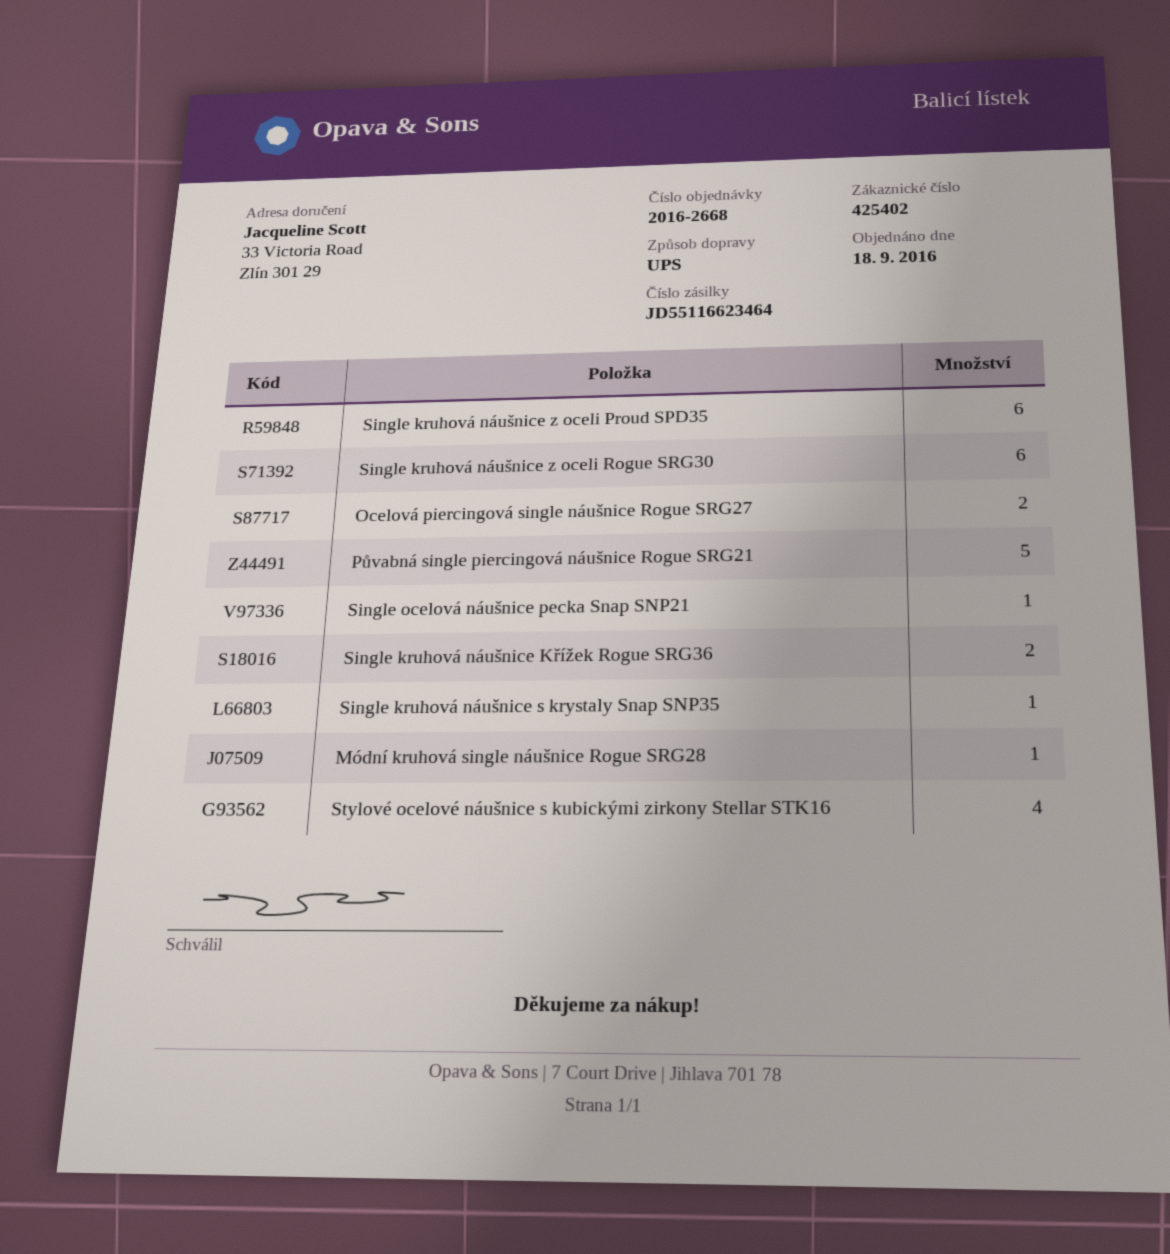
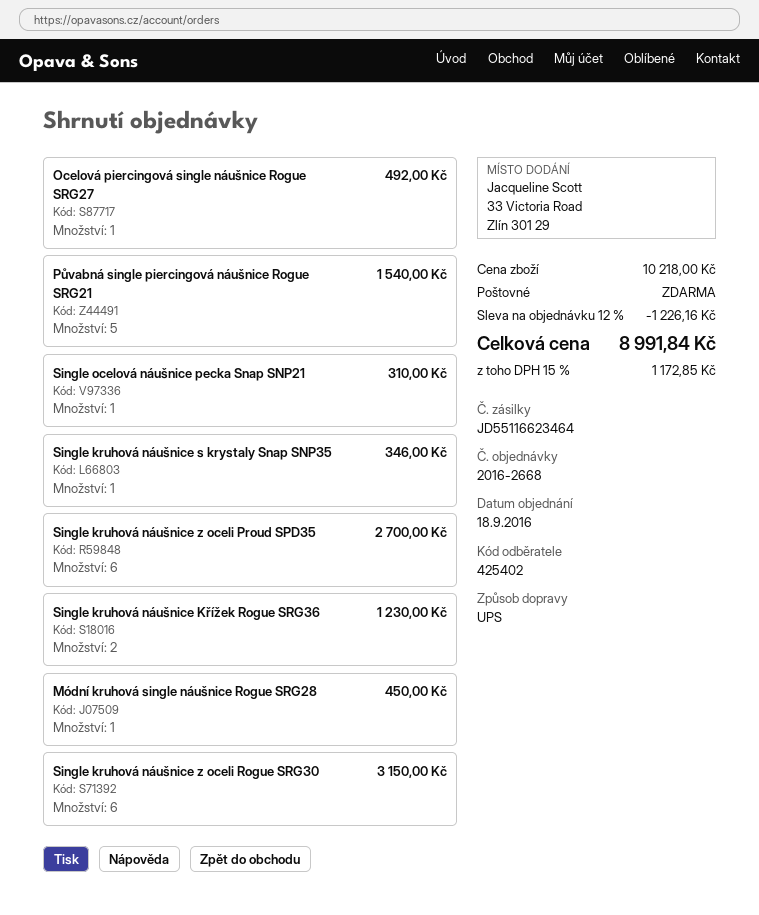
Ocelová piercingová single náušnice Rogue SRG27: 2 -> 1
Stylové ocelové náušnice s kubickými zirkony Stellar STK16: 4 -> none

